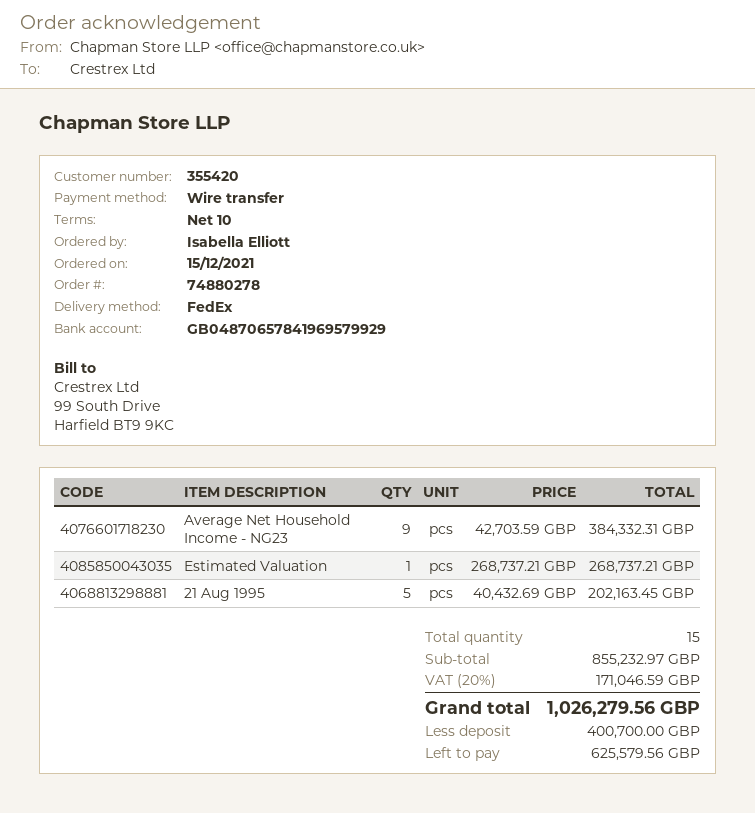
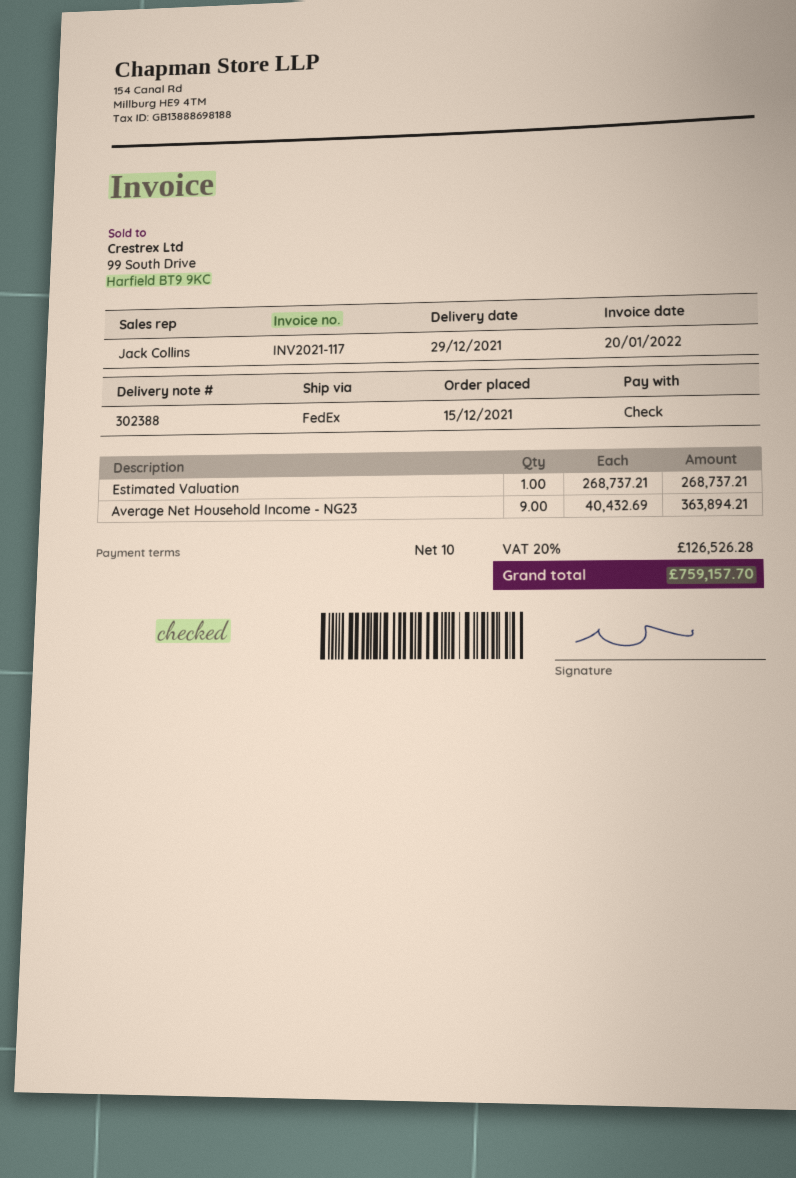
payment method: bank transfer -> cheque
Average Net Household Income - NG23: 9 x 42703.59 = 384332.31 -> 9 x 40432.69 = 363894.21
21 Aug 1995: 5 x 40432.69 = 202163.45 -> none
tax: 20% = 171046.59 -> 20% = 126526.28
total: 1026279.56 -> 759157.70

